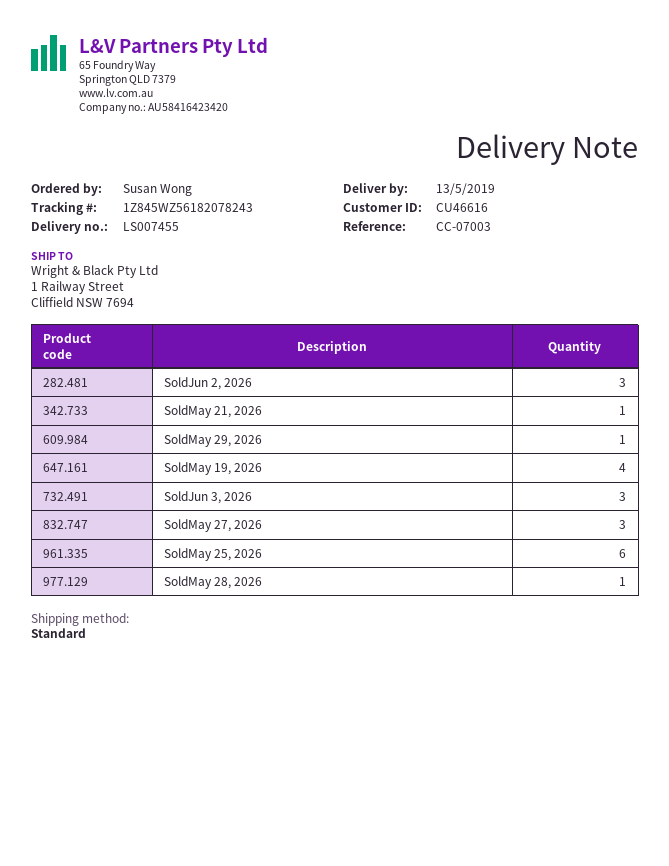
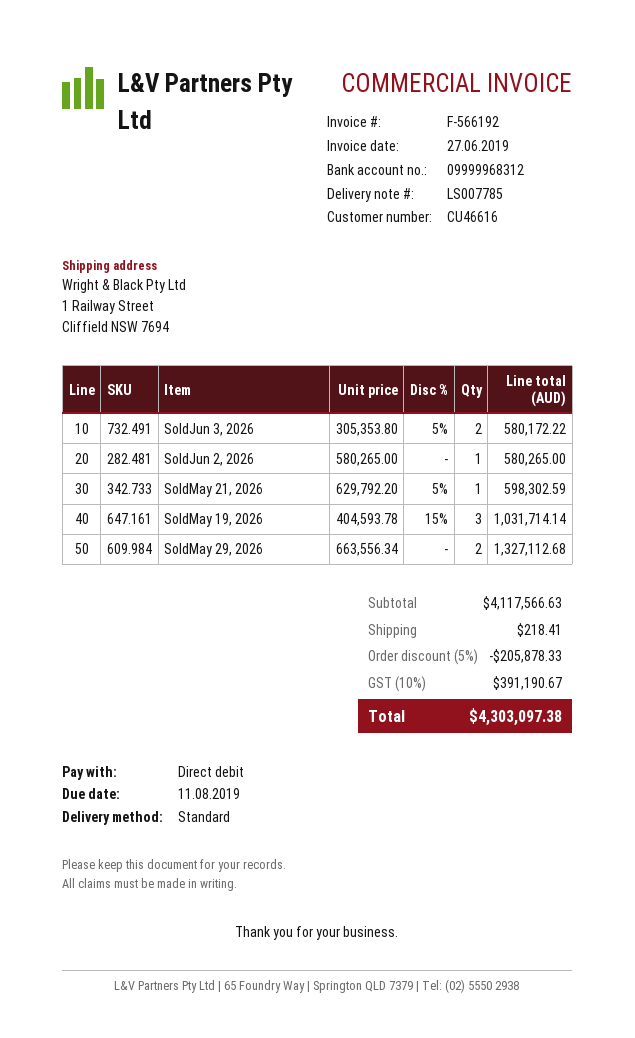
delivery note number: LS007455 -> LS007785
SoldJun 2, 2026: 3 -> 1
SoldMay 29, 2026: 1 -> 2
SoldMay 19, 2026: 4 -> 3
SoldJun 3, 2026: 3 -> 2
SoldMay 27, 2026: 3 -> none
SoldMay 25, 2026: 6 -> none
SoldMay 28, 2026: 1 -> none

